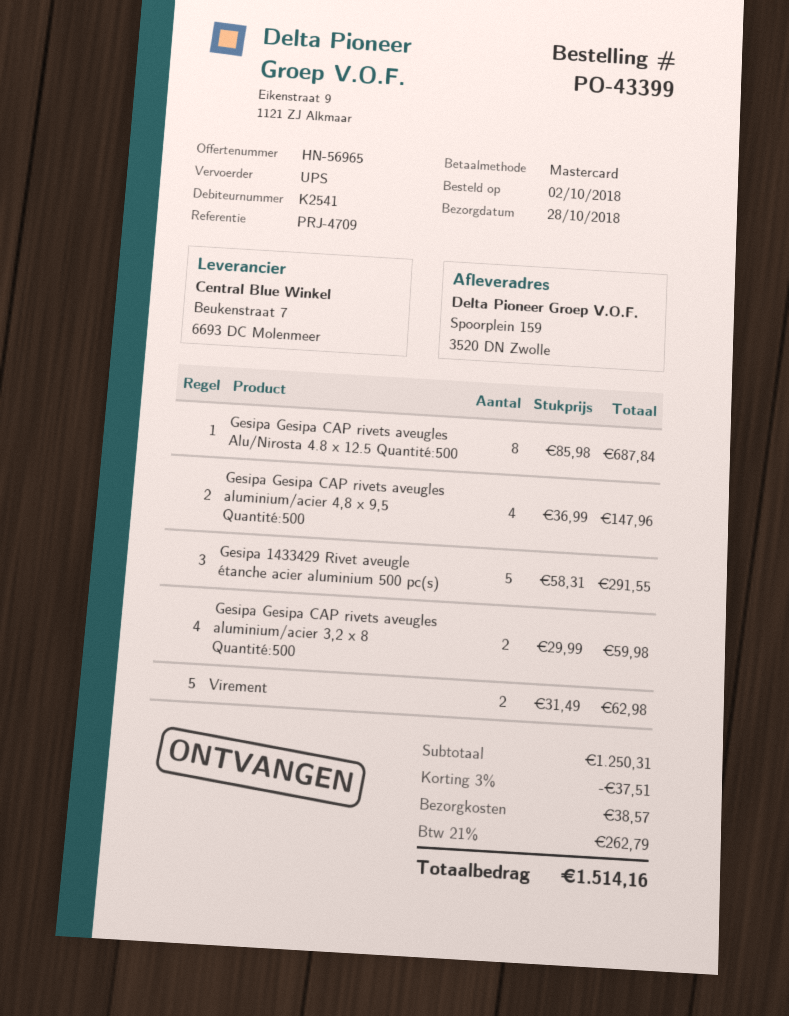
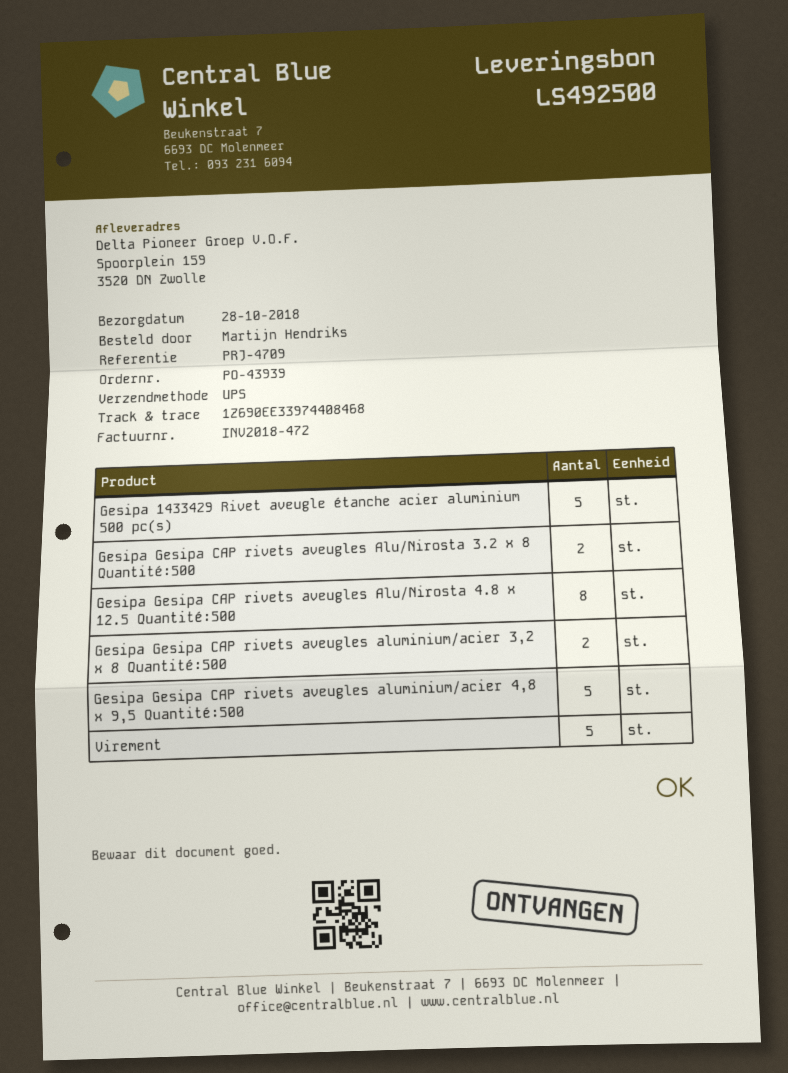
order number: PO-43399 -> PO-43939
Gesipa Gesipa CAP rivets aveugles aluminium/acier 4,8 x 9,5 Quantité:500: 4 -> 5
Virement: 2 -> 5
Gesipa Gesipa CAP rivets aveugles Alu/Nirosta 3.2 x 8 Quantité:500: none -> 2

